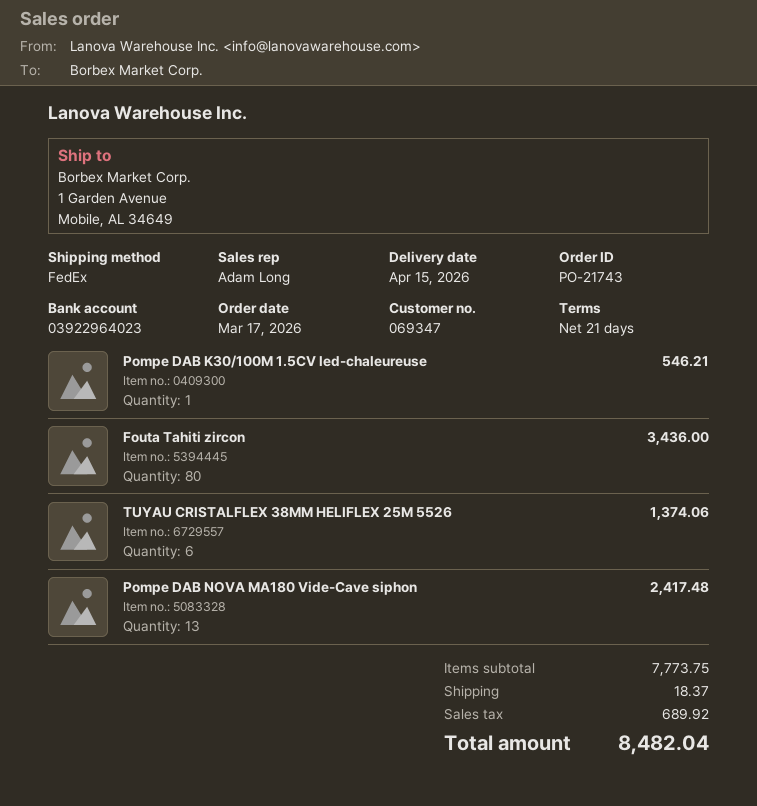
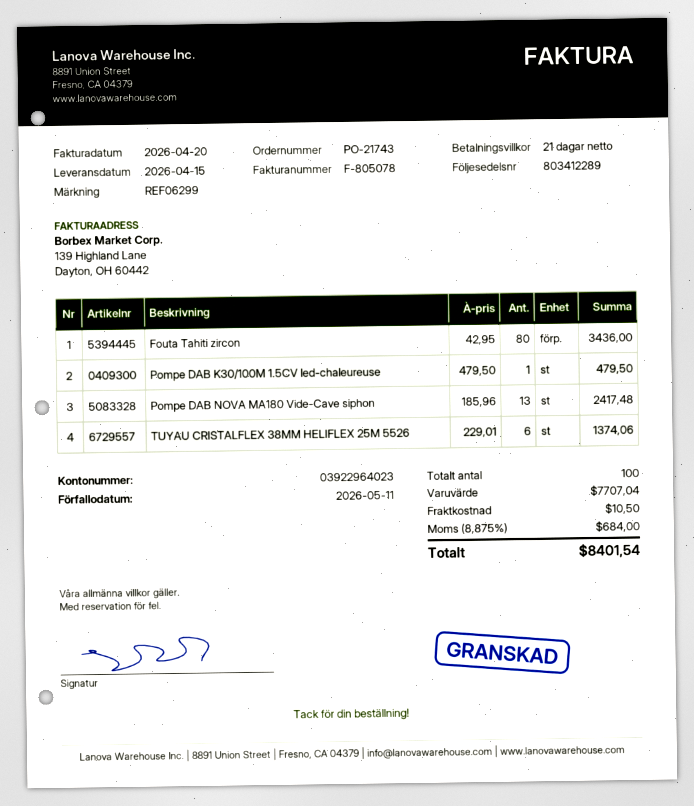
Pompe DAB K30/100M 1.5CV led-chaleureuse: 1 for 546.21 -> 1 for 479.50
subtotal: 7773.75 -> 7707.04
shipping: 18.37 -> 10.50
tax: 689.92 -> 684.00
total: 8482.04 -> 8401.54

